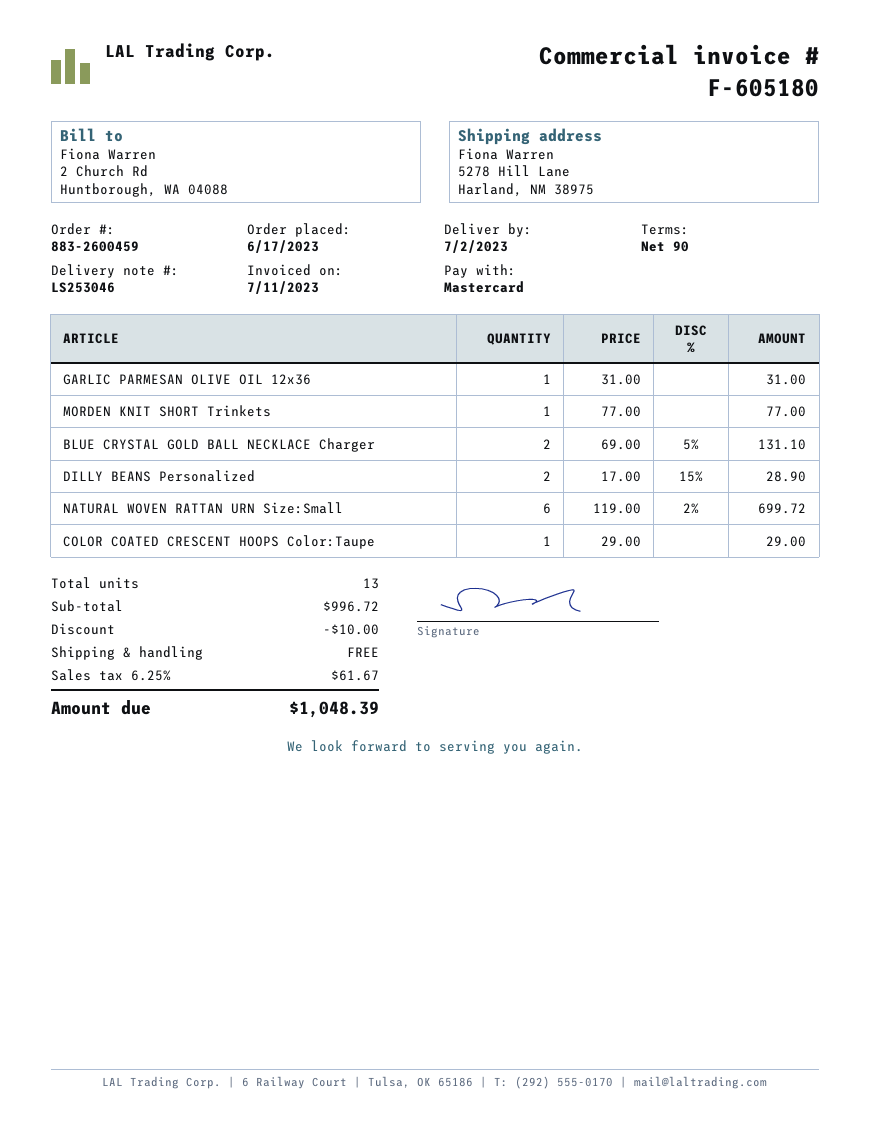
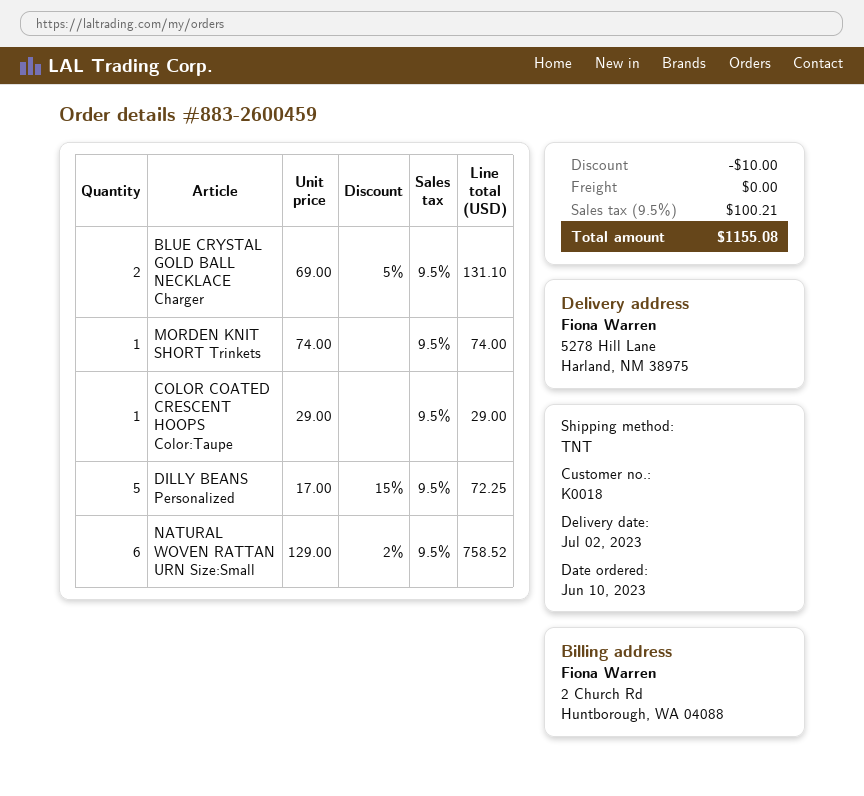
order date: 2023-06-17 -> 2023-06-10
GARLIC PARMESAN OLIVE OIL 12x36: 1 x 31.00 = 31.00 -> none
MORDEN KNIT SHORT Trinkets: 1 x 77.00 = 77.00 -> 1 x 74.00 = 74.00
DILLY BEANS Personalized: 2 x 17.00 - 15% = 28.90 -> 5 x 17.00 - 15% = 72.25
NATURAL WOVEN RATTAN URN Size:Small: 6 x 119.00 - 2% = 699.72 -> 6 x 129.00 - 2% = 758.52
tax: 6.25% = 61.67 -> 9.5% = 100.21
total: 1048.39 -> 1155.08

